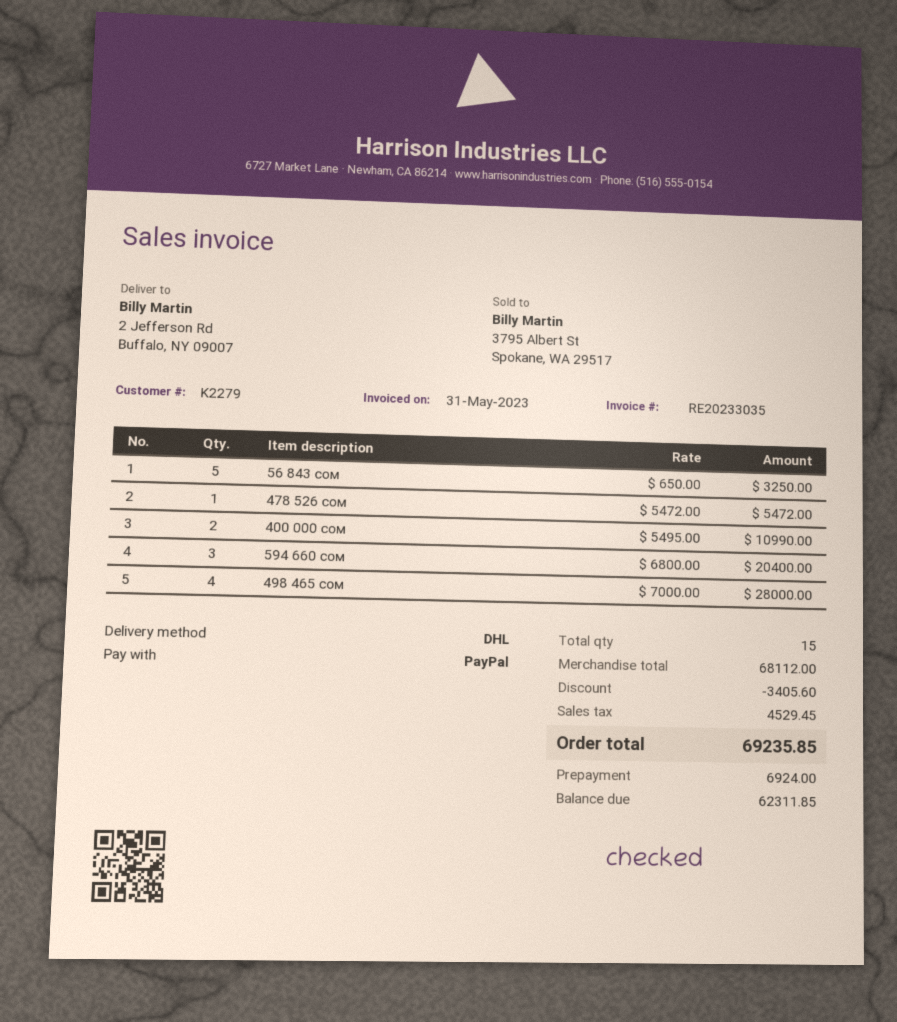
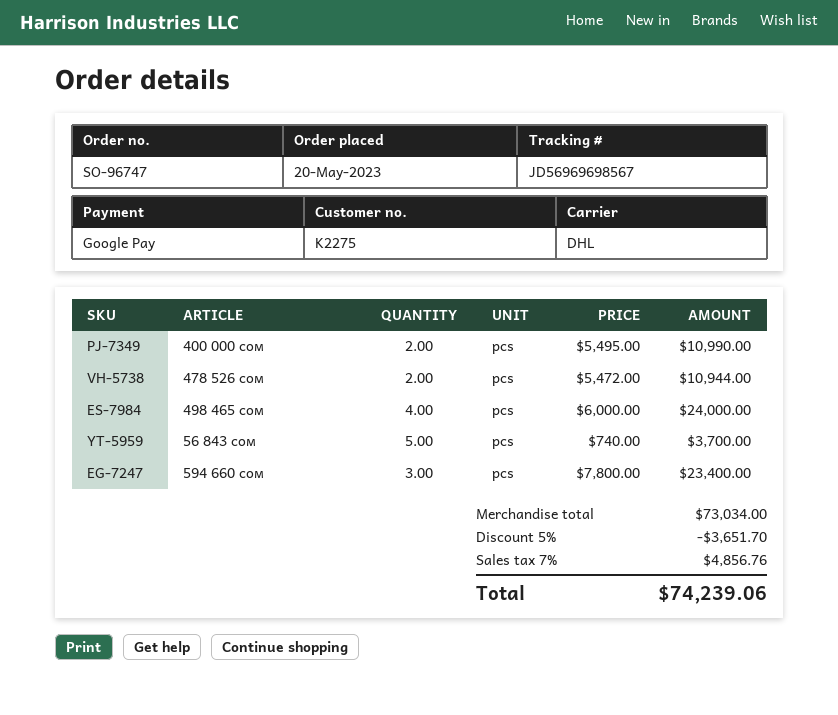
customer number: K2279 -> K2275
payment method: PayPal -> Google Pay
56 843 сом: 5 x 650.00 = 3250.00 -> 5 x 740.00 = 3700.00
478 526 сом: 1 x 5472.00 = 5472.00 -> 2 x 5472.00 = 10944.00
594 660 сом: 3 x 6800.00 = 20400.00 -> 3 x 7800.00 = 23400.00
498 465 сом: 4 x 7000.00 = 28000.00 -> 4 x 6000.00 = 24000.00
subtotal: 68112.00 -> 73034.00
discount: 3405.60 -> 3651.70
tax: 4529.45 -> 4856.76
total: 69235.85 -> 74239.06

